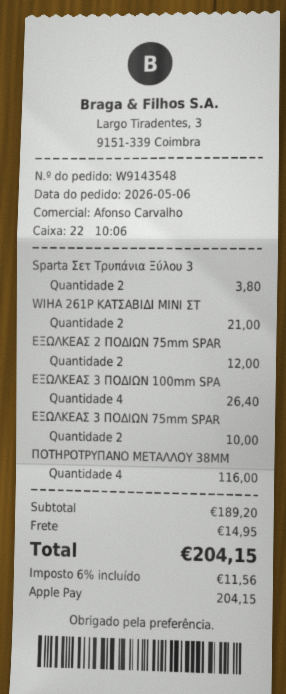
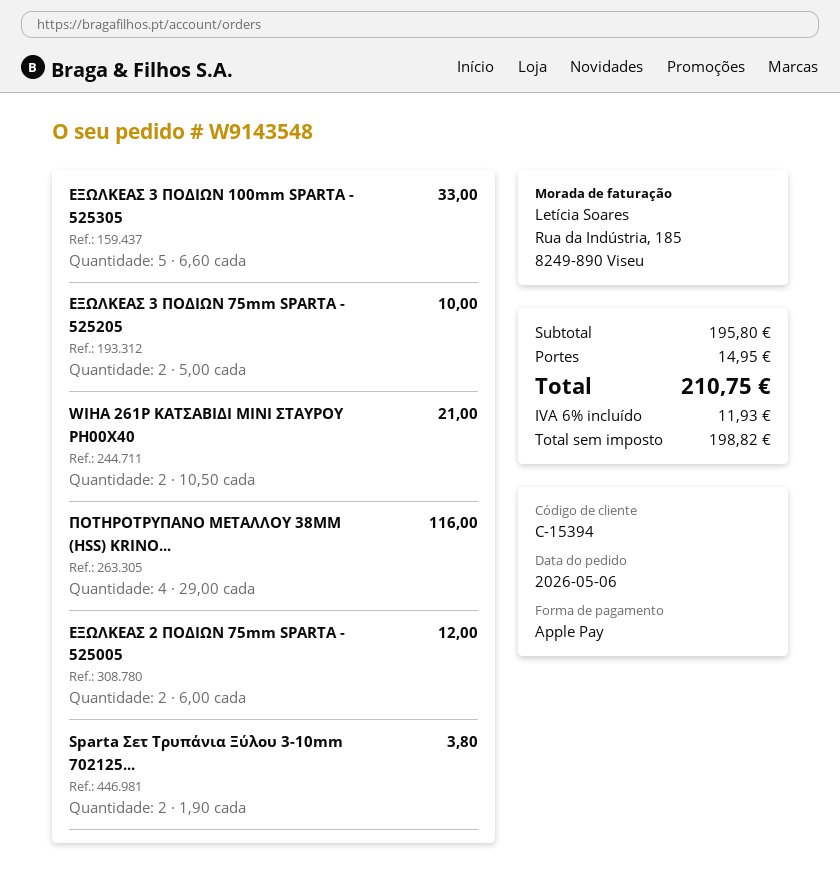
ΕΞΩΛΚΕΑΣ 3 ΠΟΔΙΩΝ 100mm SPA: 4 for 26.40 -> 5 for 33.00
subtotal: 189.20 -> 195.80
tax: 6% = 11.56 -> 6% = 11.93
total: 204.15 -> 210.75

